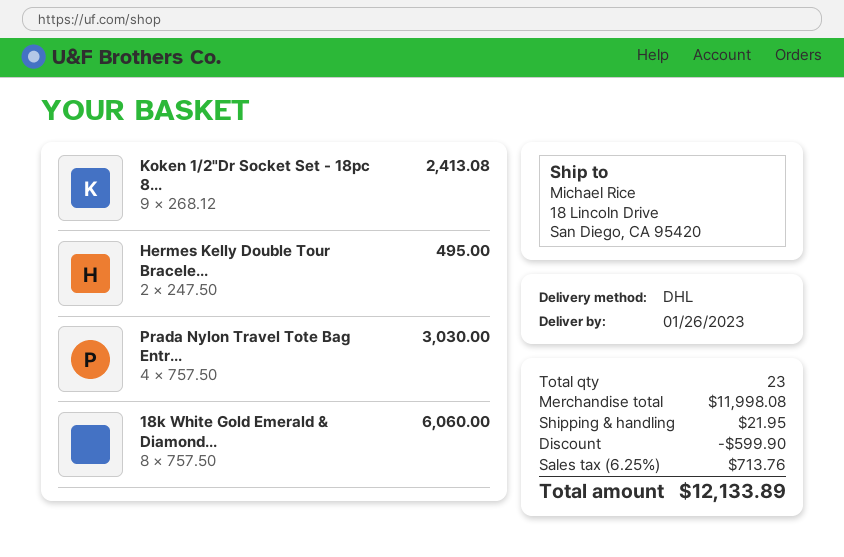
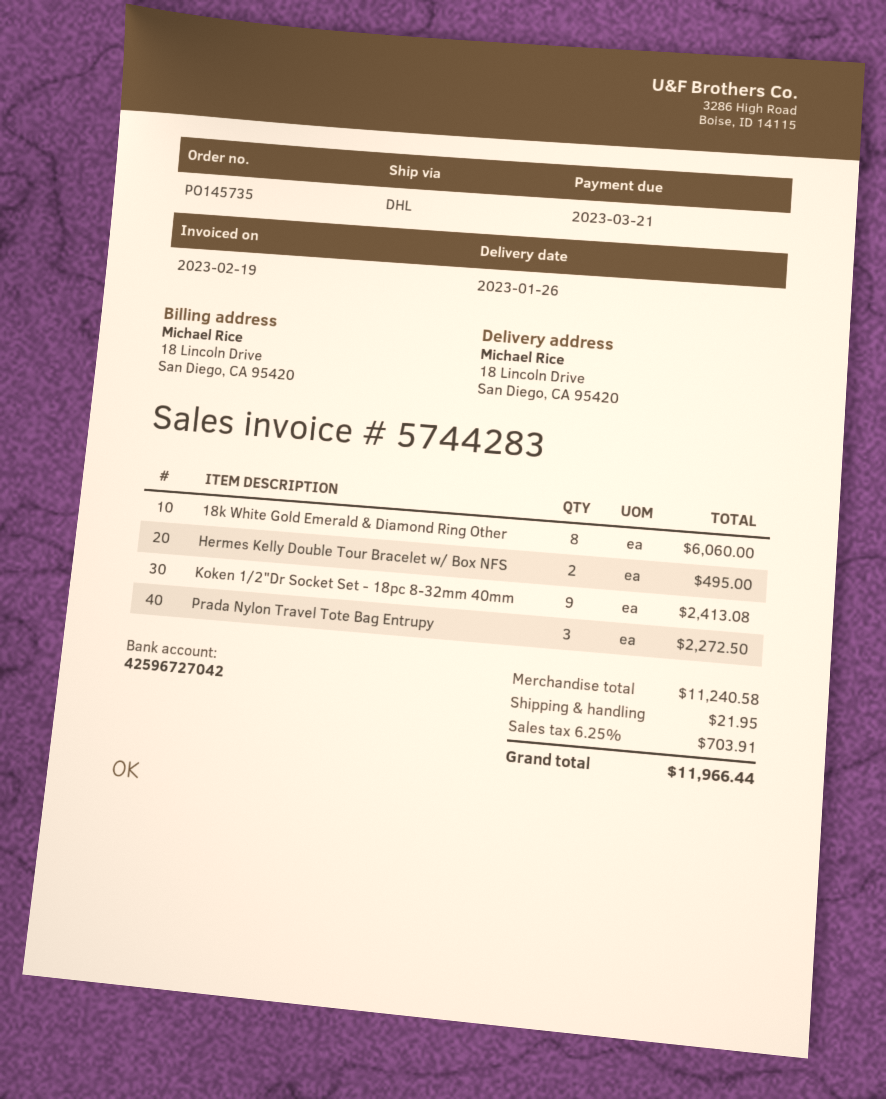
Prada Nylon Travel Tote Bag Entr...: 4 for 3030.00 -> 3 for 2272.50
subtotal: 11998.08 -> 11240.58
discount: 599.90 -> none
tax: 6.25% = 713.76 -> 6.25% = 703.91
total: 12133.89 -> 11966.44

